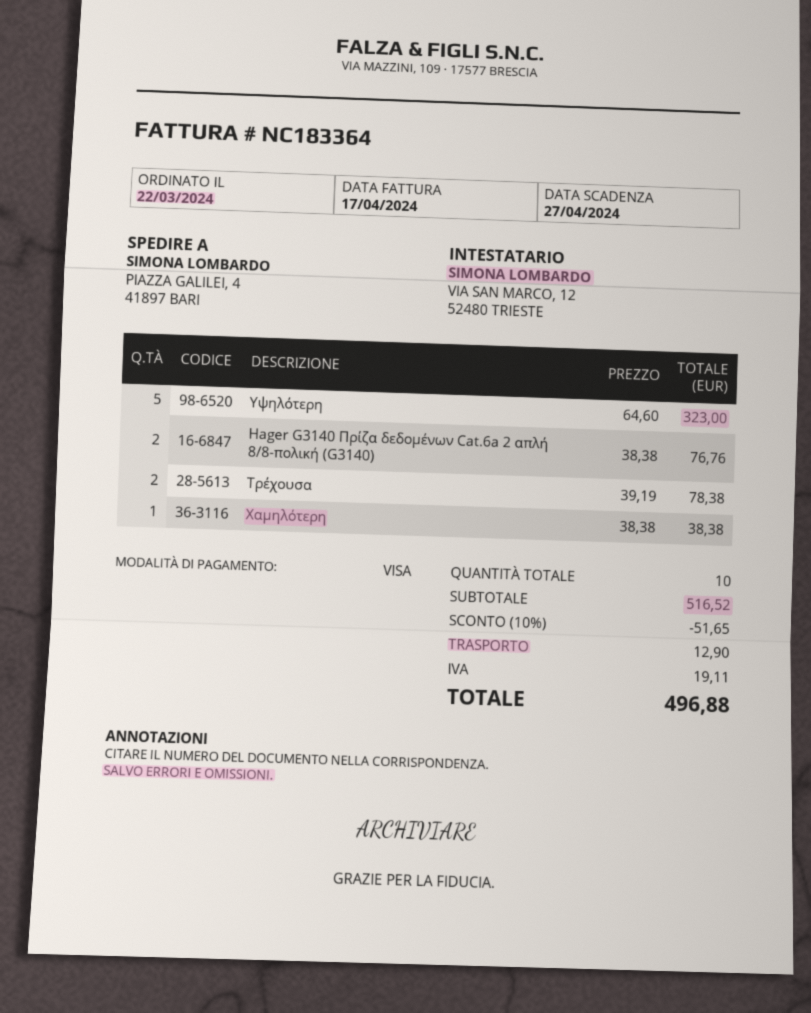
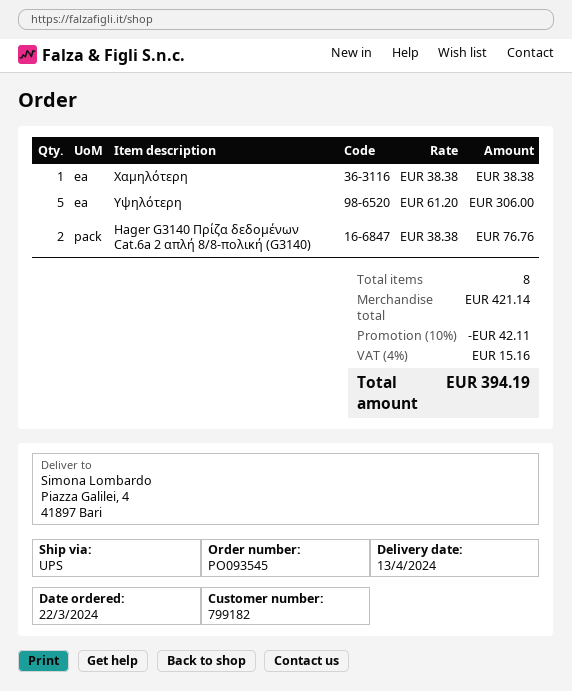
Υψηλότερη: 5 x 64.60 = 323.00 -> 5 x 61.20 = 306.00
Τρέχουσα: 2 x 39.19 = 78.38 -> none
total quantity: 10 -> 8
subtotal: 516.52 -> 421.14
discount: 10% = 51.65 -> 10% = 42.11
shipping: 12.90 -> none
tax: 19.11 -> 15.16
total: 496.88 -> 394.19

